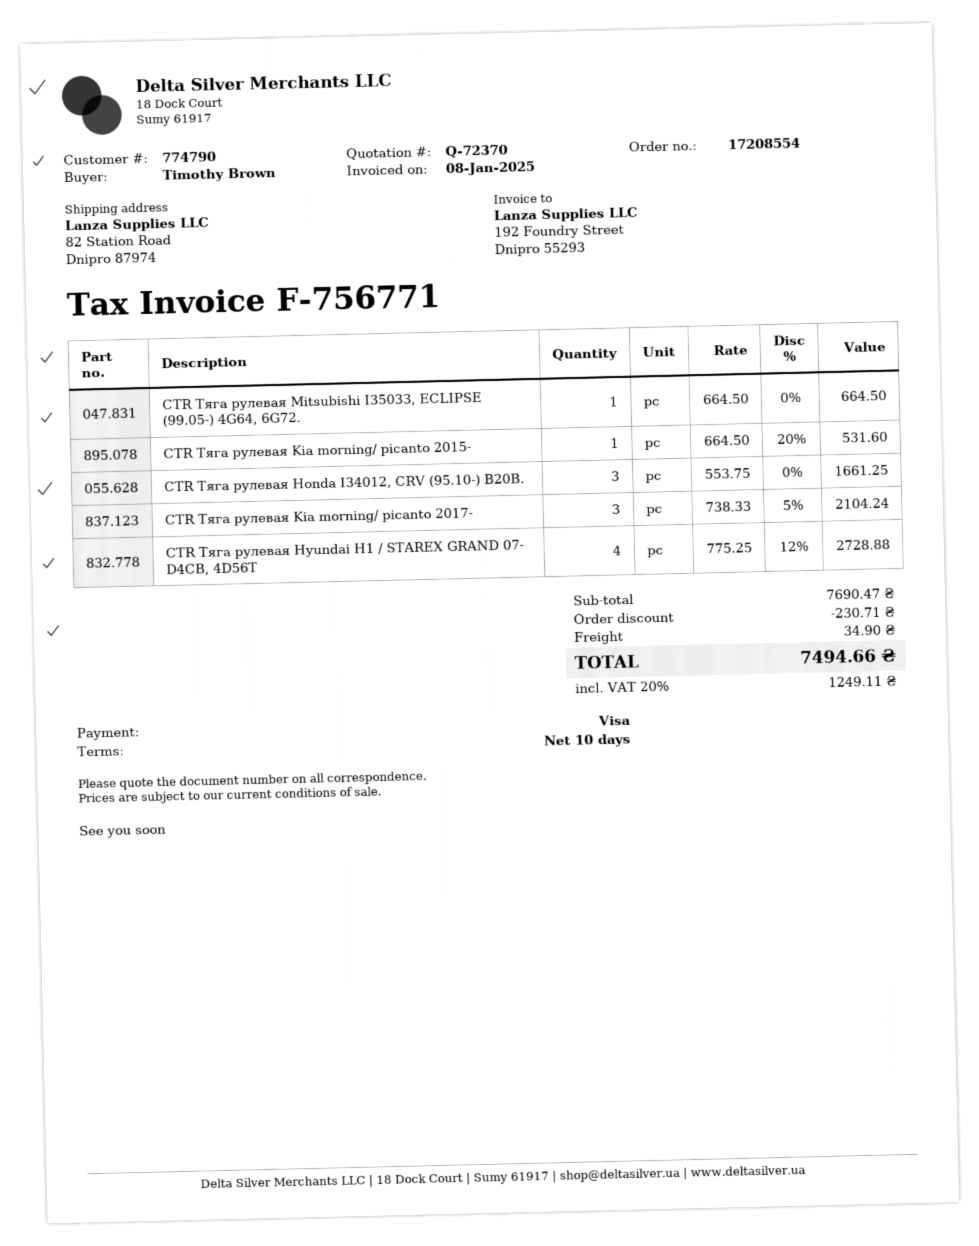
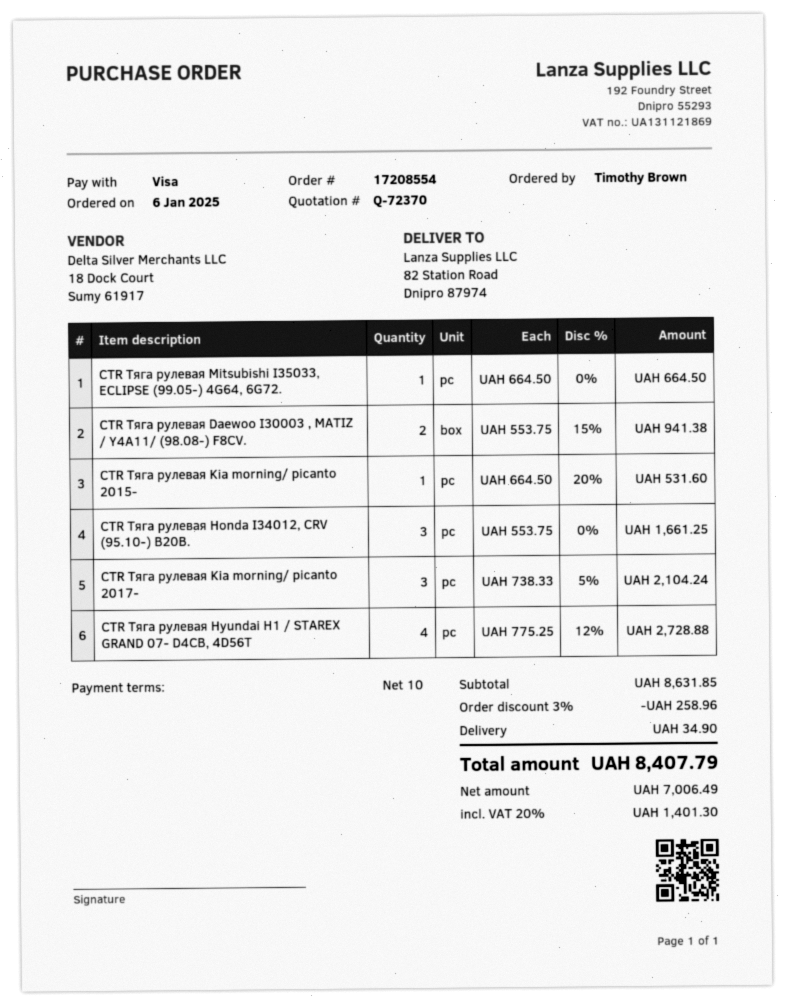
CTR Тяга рулевая Daewoo I30003 , MATIZ / Y4A11/ (98.08-) F8CV.: none -> 2 x 553.75 - 15% = 941.38
subtotal: 7690.47 -> 8631.85
discount: 230.71 -> 258.96
tax: 20% = 1249.11 -> 20% = 1401.30
total: 7494.66 -> 8407.79

